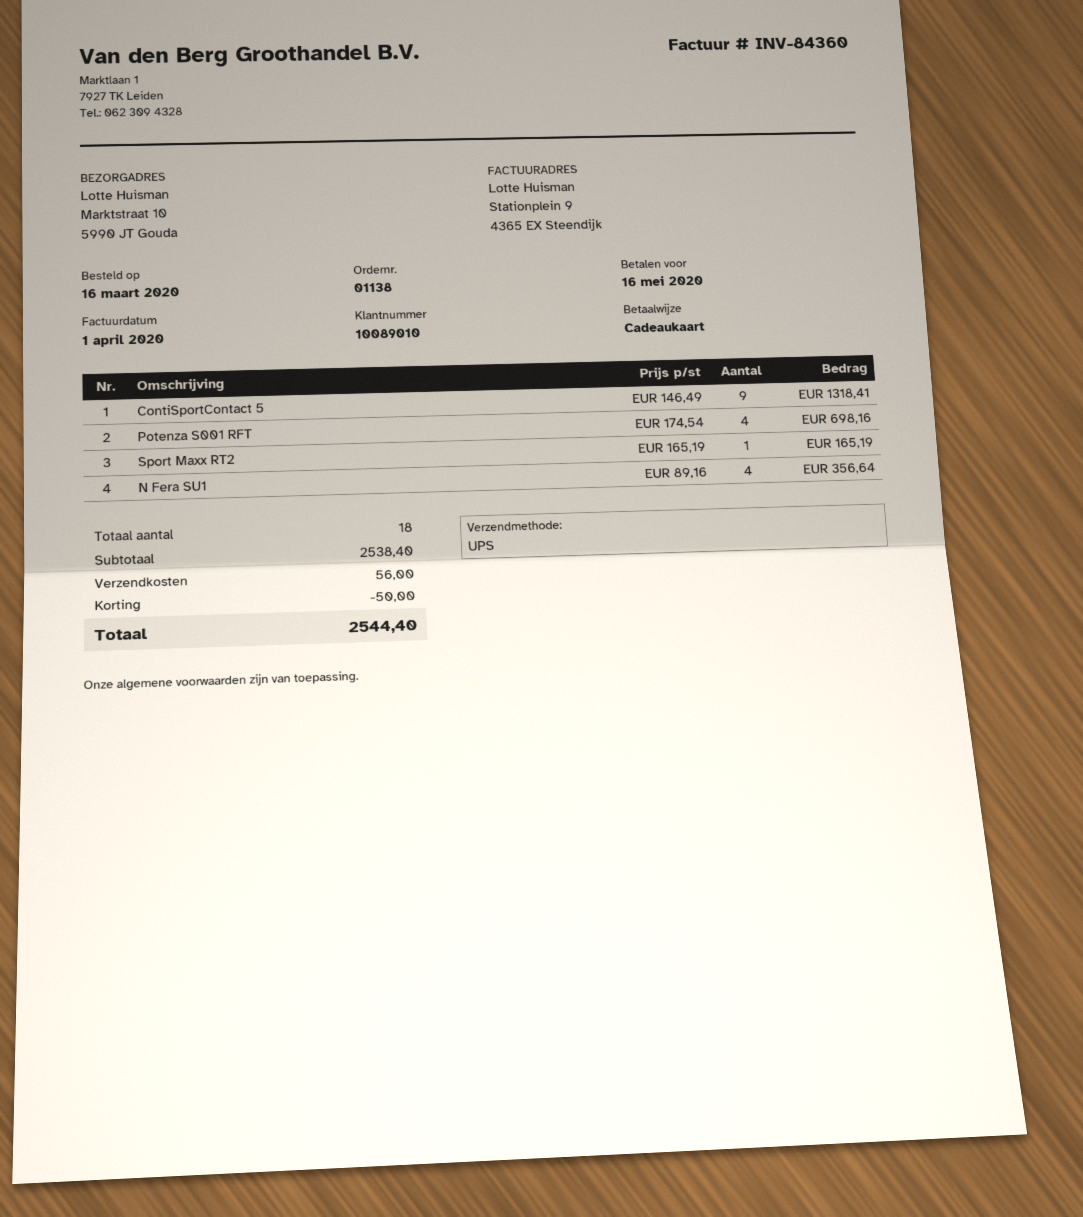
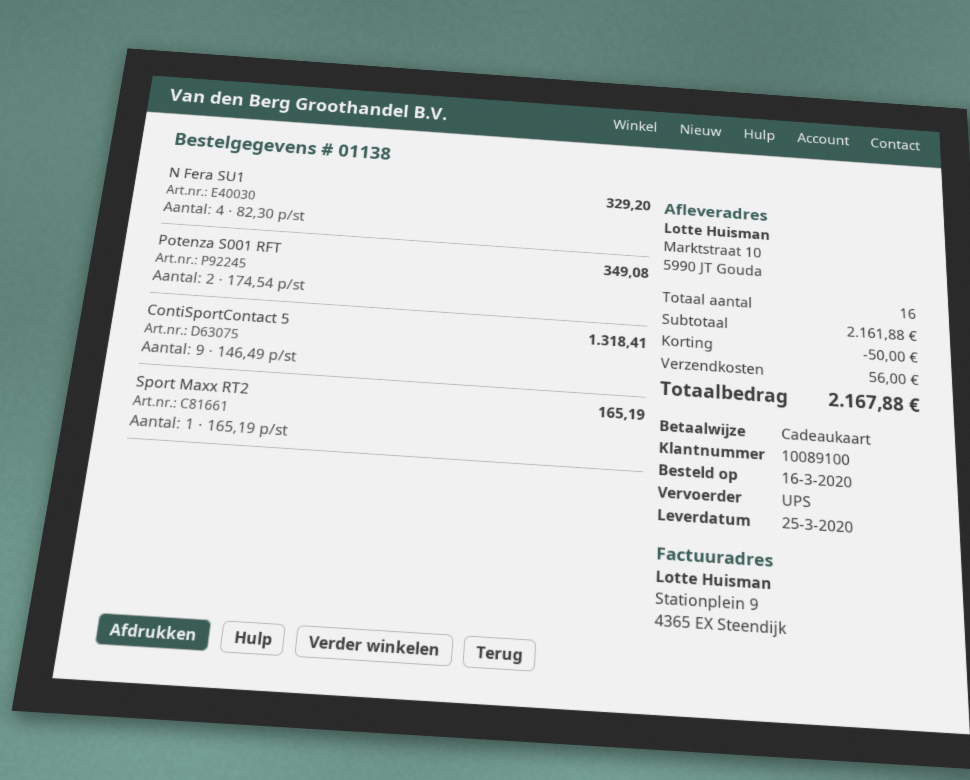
customer number: 10089010 -> 10089100
Potenza S001 RFT: 4 x 174.54 = 698.16 -> 2 x 174.54 = 349.08
N Fera SU1: 4 x 89.16 = 356.64 -> 4 x 82.30 = 329.20
total quantity: 18 -> 16
subtotal: 2538.40 -> 2161.88
total: 2544.40 -> 2167.88

